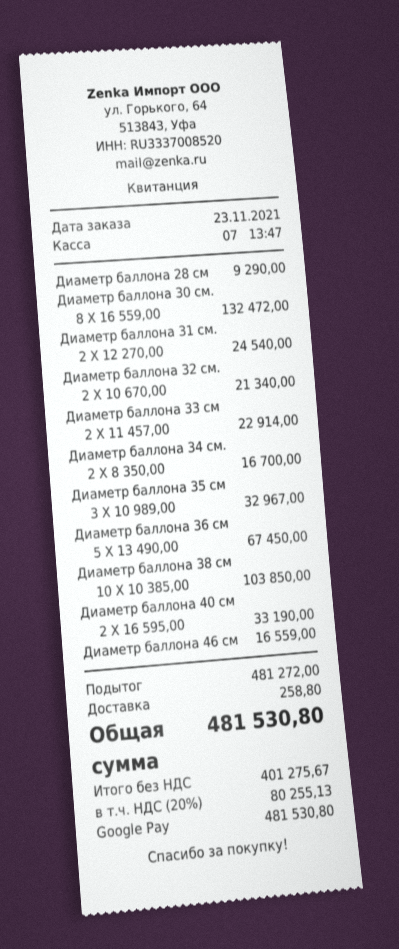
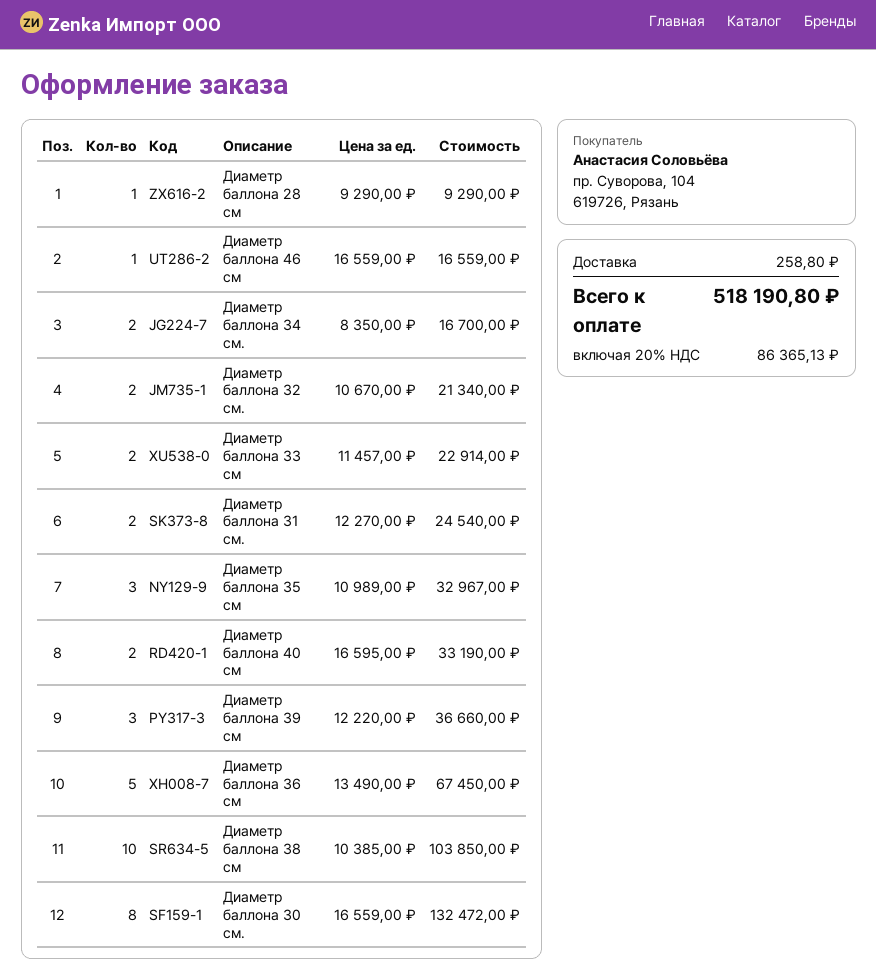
Диаметр баллона 39 см: none -> 3 x 12220.00 = 36660.00
tax: 20% = 80255.13 -> 20% = 86365.13
total: 481530.80 -> 518190.80

